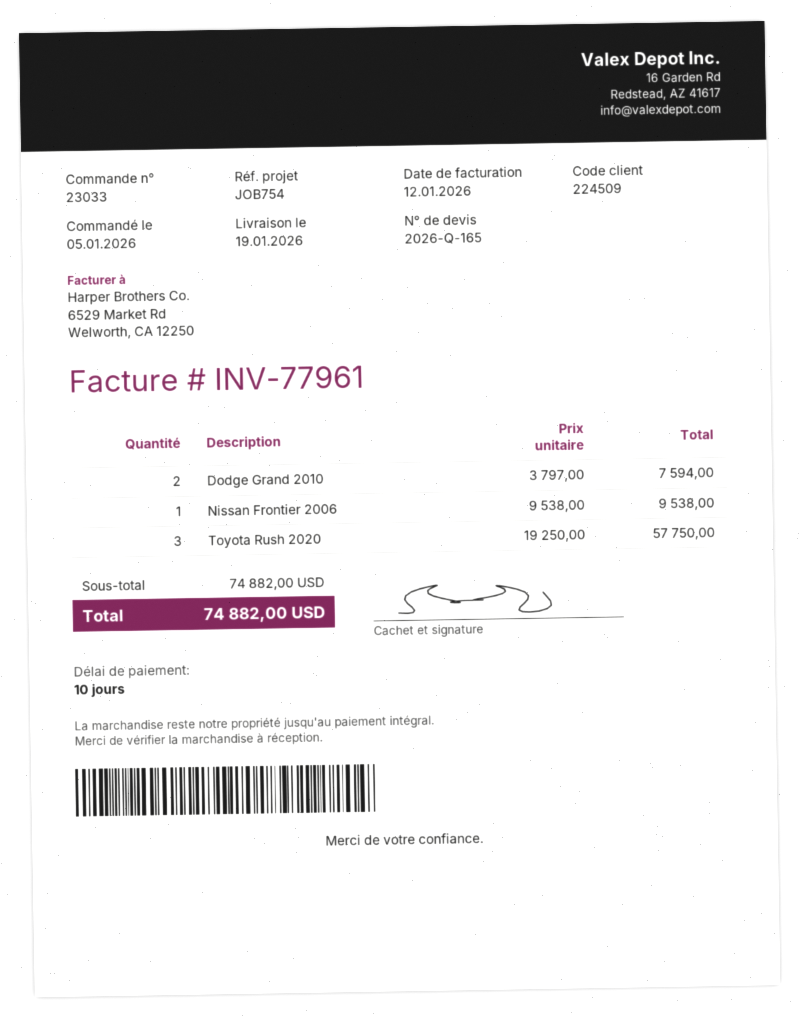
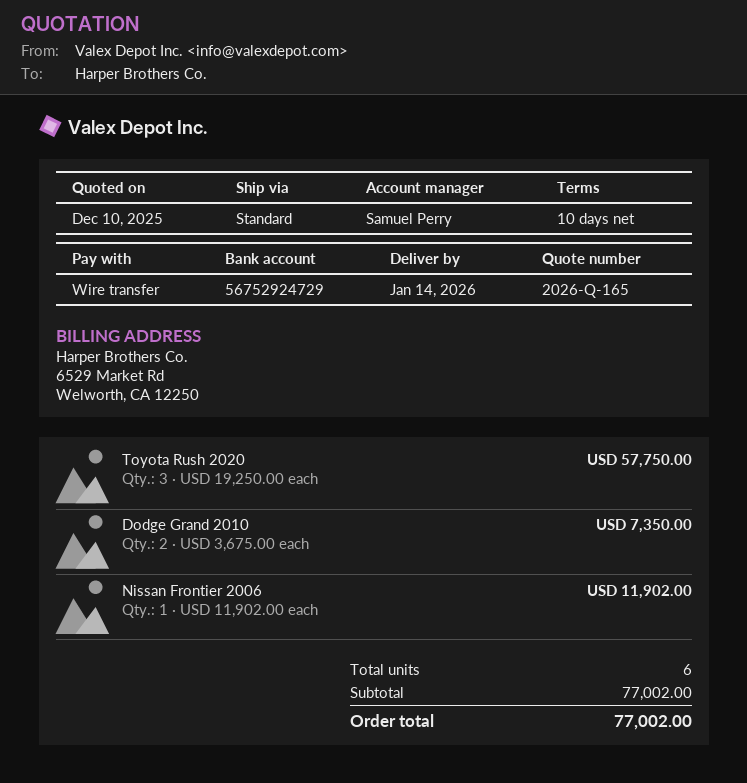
delivery date: 2026-01-19 -> 2026-01-14
Dodge Grand 2010: 2 x 3797.00 = 7594.00 -> 2 x 3675.00 = 7350.00
Nissan Frontier 2006: 1 x 9538.00 = 9538.00 -> 1 x 11902.00 = 11902.00
subtotal: 74882.00 -> 77002.00
total: 74882.00 -> 77002.00

